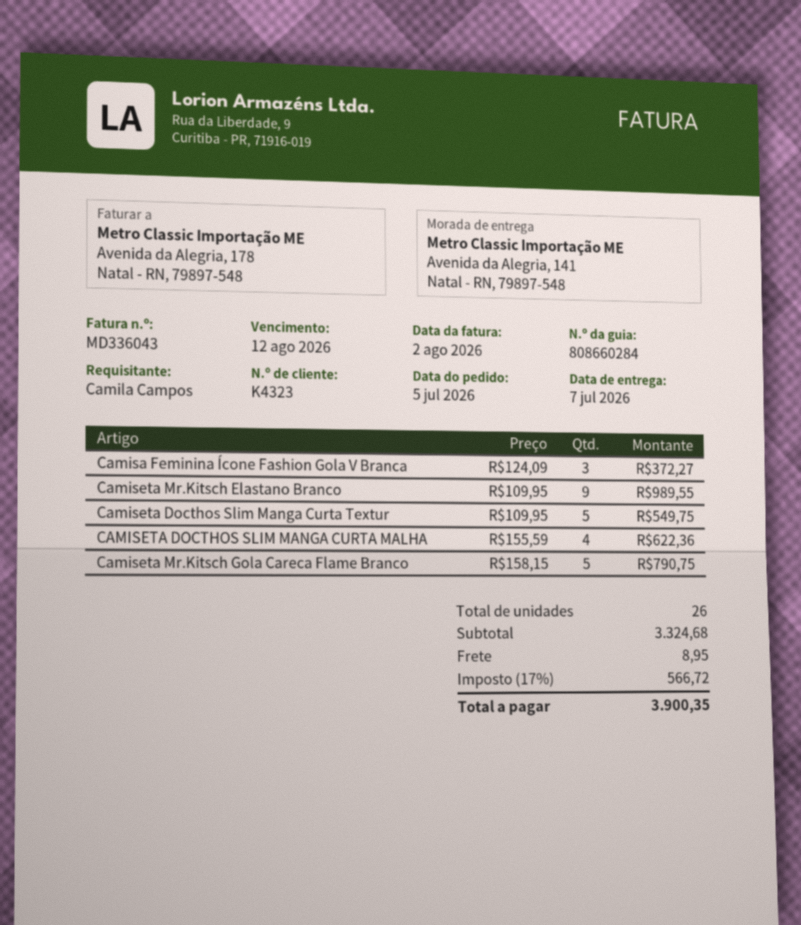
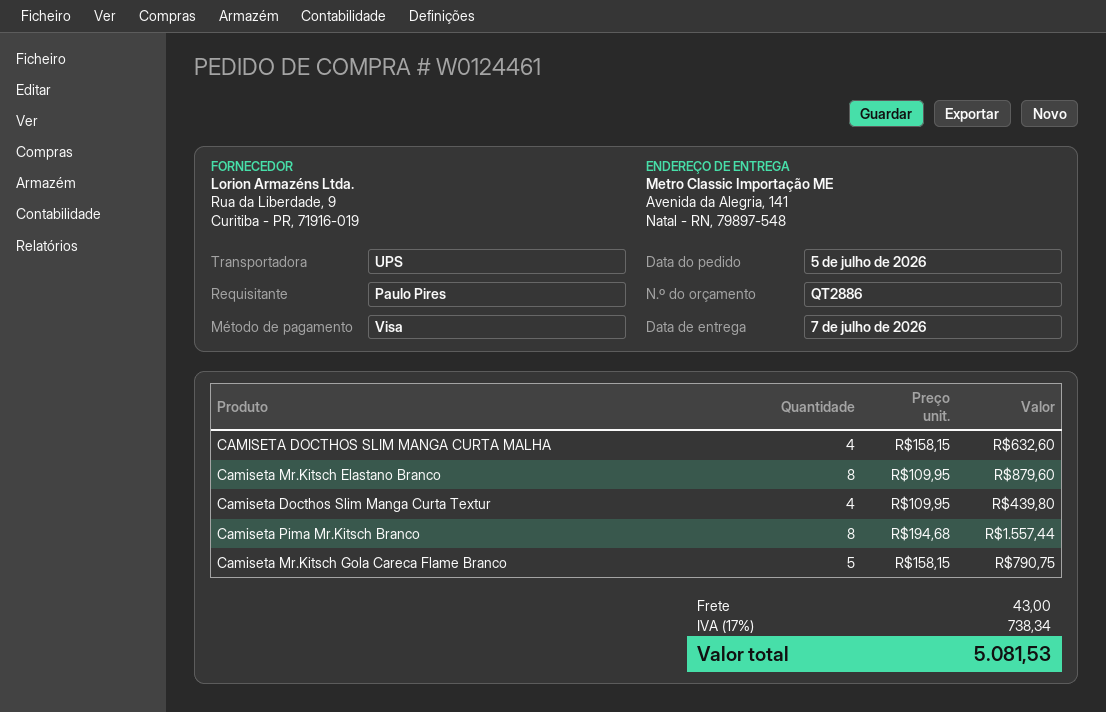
ordered by: Camila Campos -> Paulo Pires
Camisa Feminina Ícone Fashion Gola V Branca: 3 x 124.09 = 372.27 -> none
Camiseta Mr.Kitsch Elastano Branco: 9 x 109.95 = 989.55 -> 8 x 109.95 = 879.60
Camiseta Docthos Slim Manga Curta Textur: 5 x 109.95 = 549.75 -> 4 x 109.95 = 439.80
CAMISETA DOCTHOS SLIM MANGA CURTA MALHA: 4 x 155.59 = 622.36 -> 4 x 158.15 = 632.60
Camiseta Pima Mr.Kitsch Branco: none -> 8 x 194.68 = 1557.44
shipping: 8.95 -> 43.00
tax: 17% = 566.72 -> 17% = 738.34
total: 3900.35 -> 5081.53

